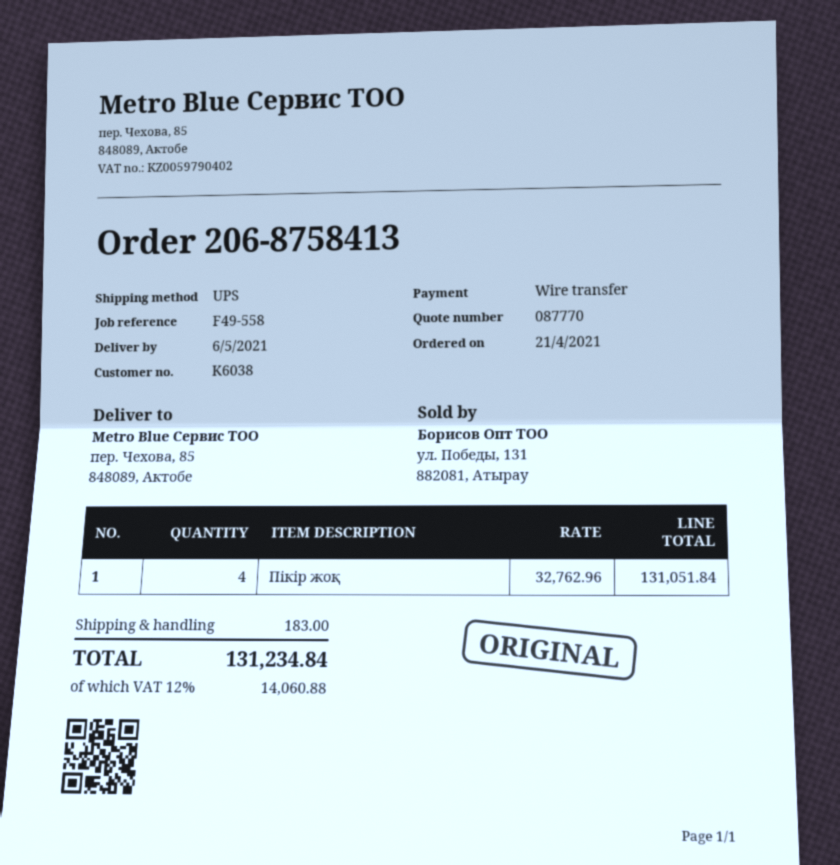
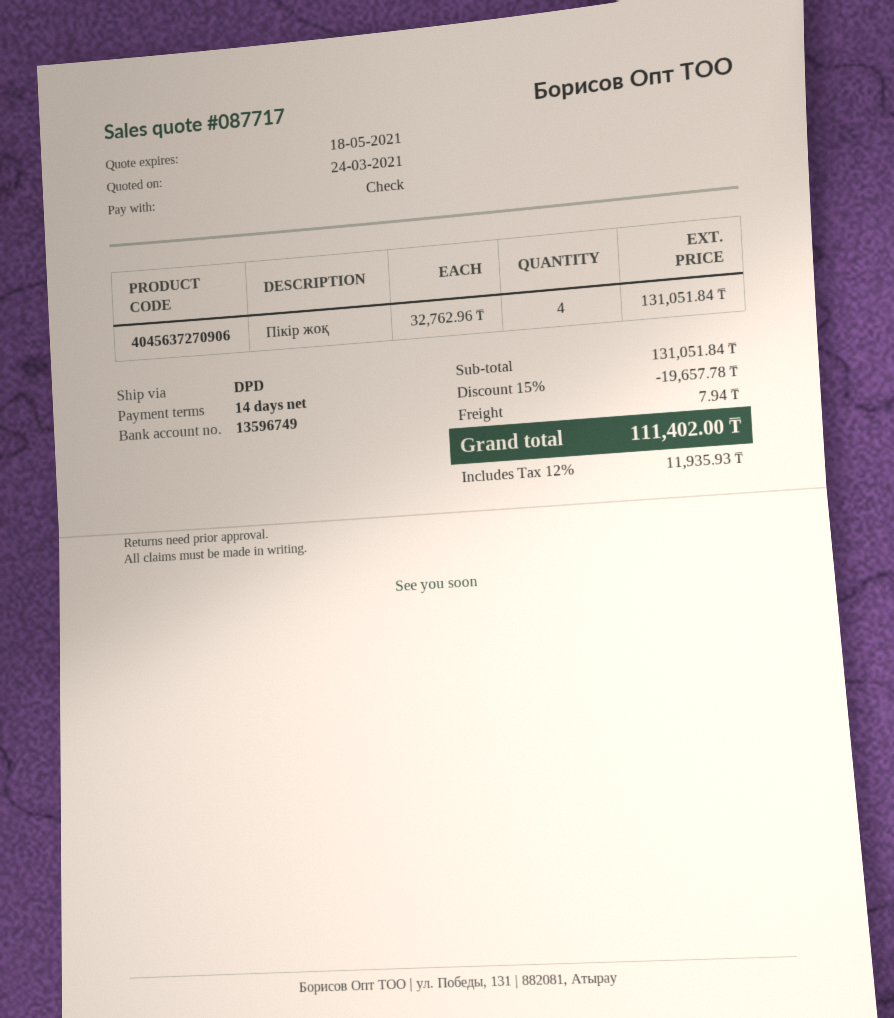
quote number: 087770 -> 087717
payment method: bank transfer -> cheque
shipping method: UPS -> DPD
discount: none -> 15% = 19657.78
shipping: 183.00 -> 7.94
tax: 12% = 14060.88 -> 12% = 11935.93
total: 131234.84 -> 111402.00

